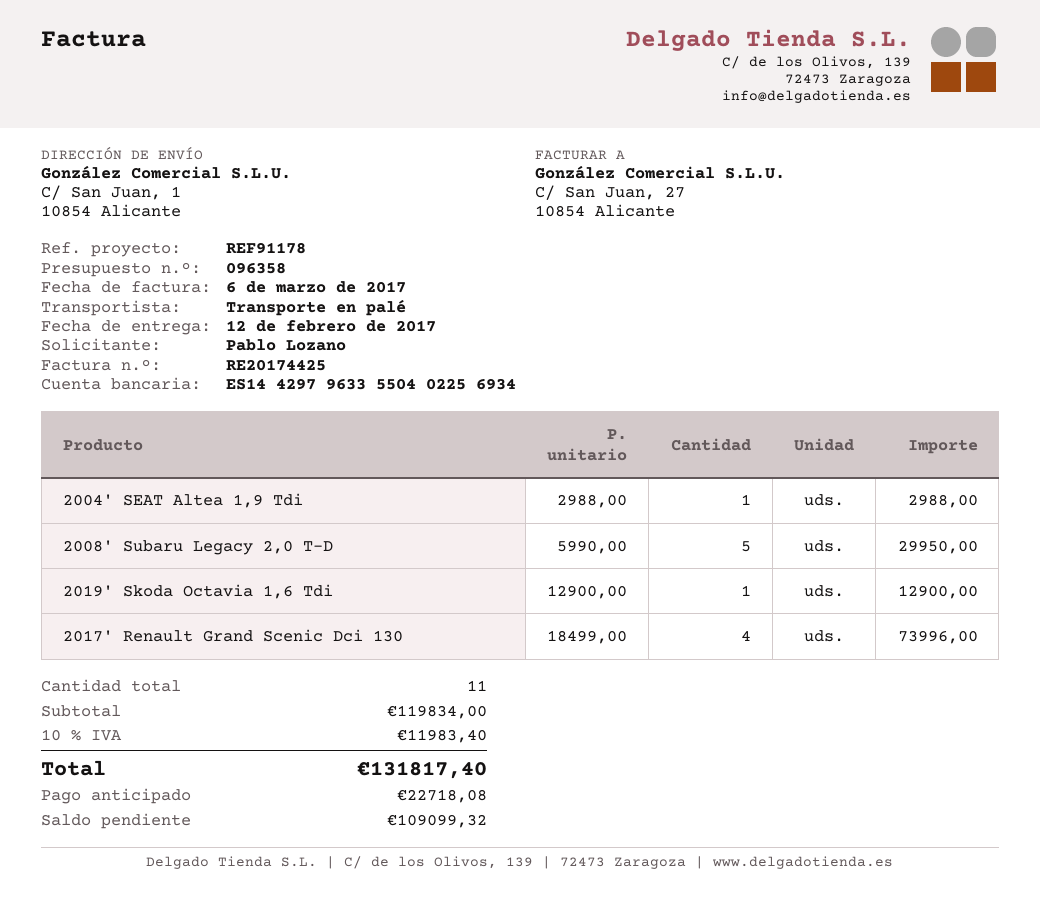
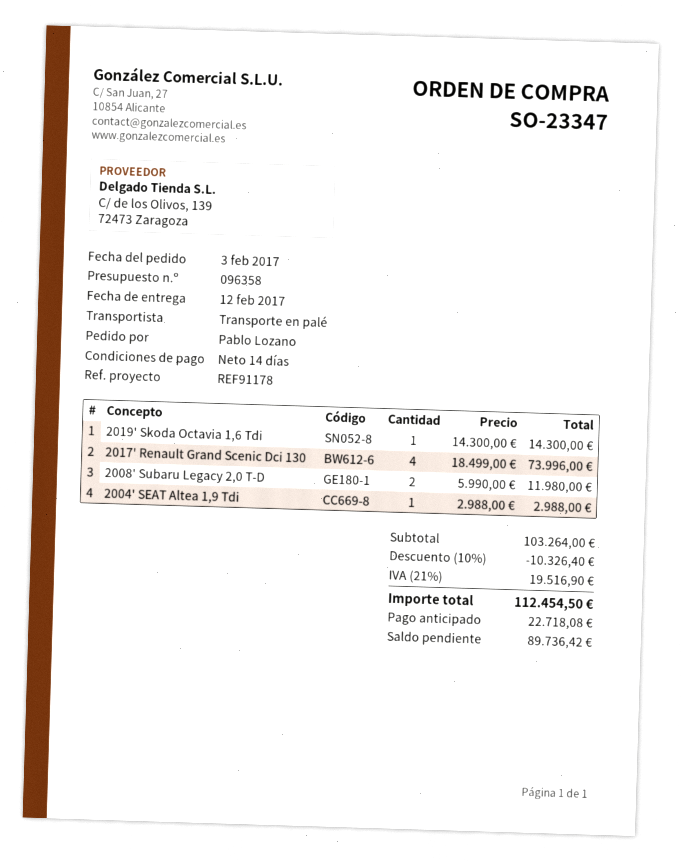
2008' Subaru Legacy 2,0 T-D: 5 x 5990.00 = 29950.00 -> 2 x 5990.00 = 11980.00
2019' Skoda Octavia 1,6 Tdi: 1 x 12900.00 = 12900.00 -> 1 x 14300.00 = 14300.00
subtotal: 119834.00 -> 103264.00
discount: none -> 10% = 10326.40
tax: 10% = 11983.40 -> 21% = 19516.90
total: 131817.40 -> 112454.50
balance: 109099.32 -> 89736.42

